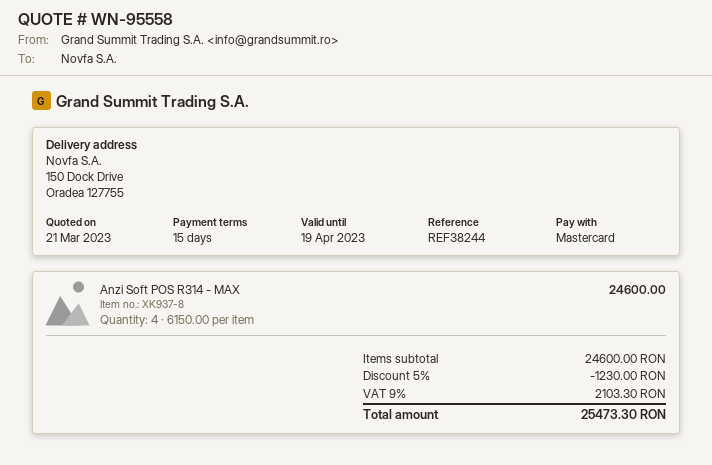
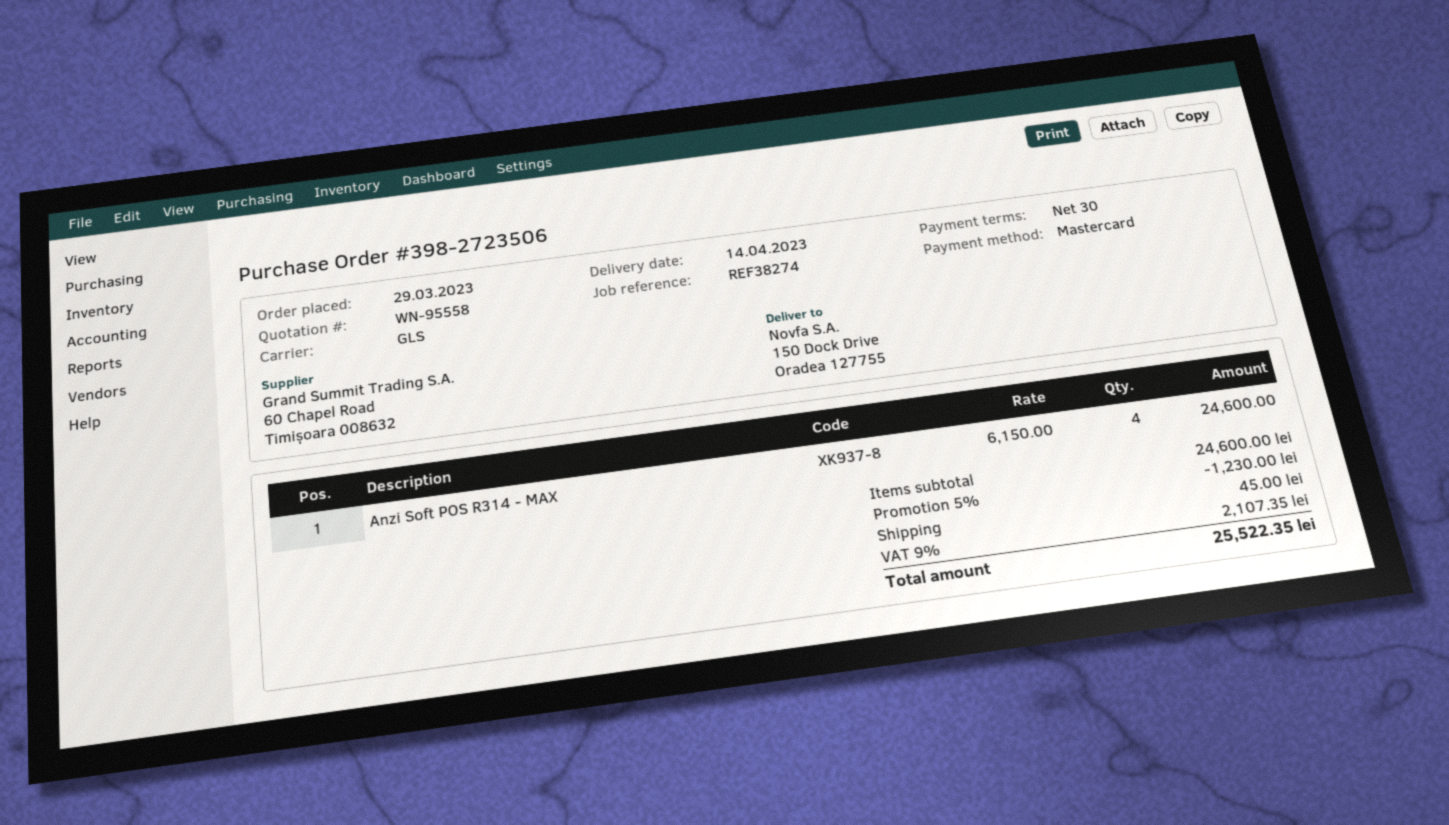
payment terms: 15 days -> 30 days
reference: REF38244 -> REF38274
shipping: none -> 45.00
tax: 9% = 2103.30 -> 9% = 2107.35
total: 25473.30 -> 25522.35

